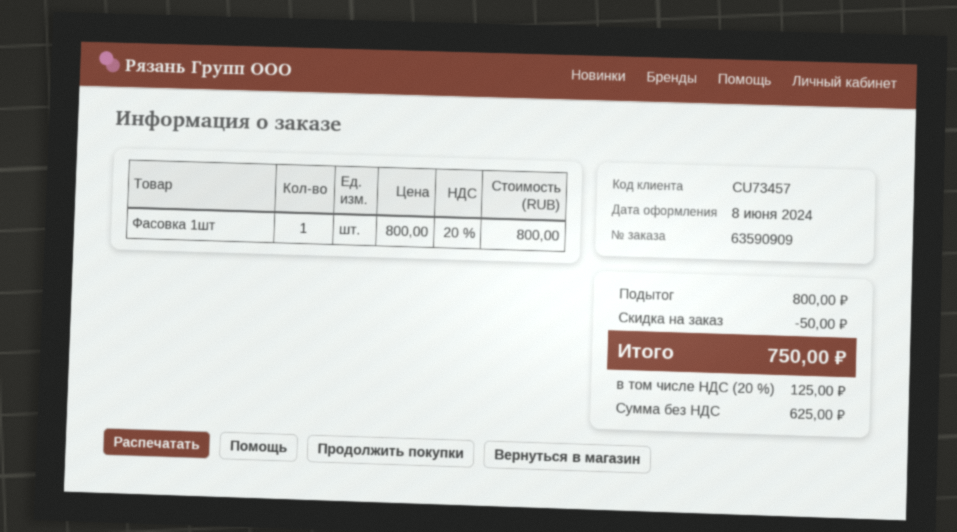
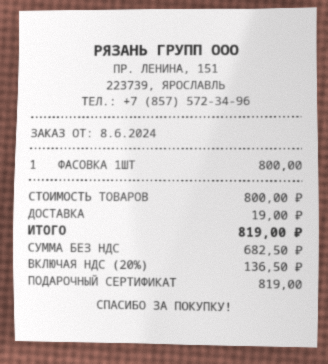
discount: 50.00 -> none
shipping: none -> 19.00
net: 625.00 -> 682.50
tax: 20% = 125.00 -> 20% = 136.50
total: 750.00 -> 819.00

